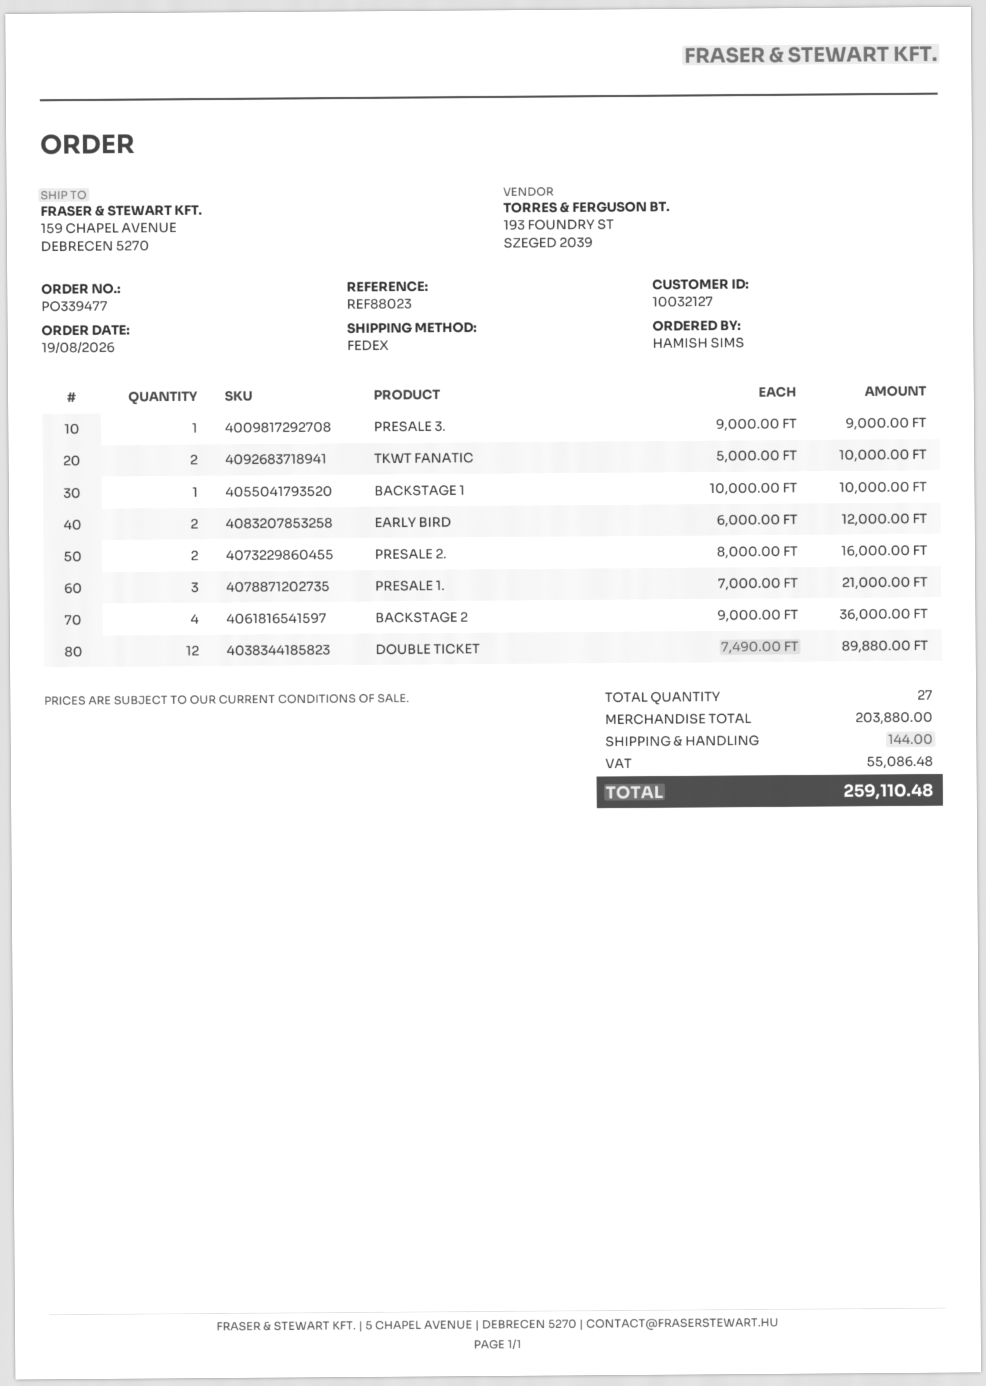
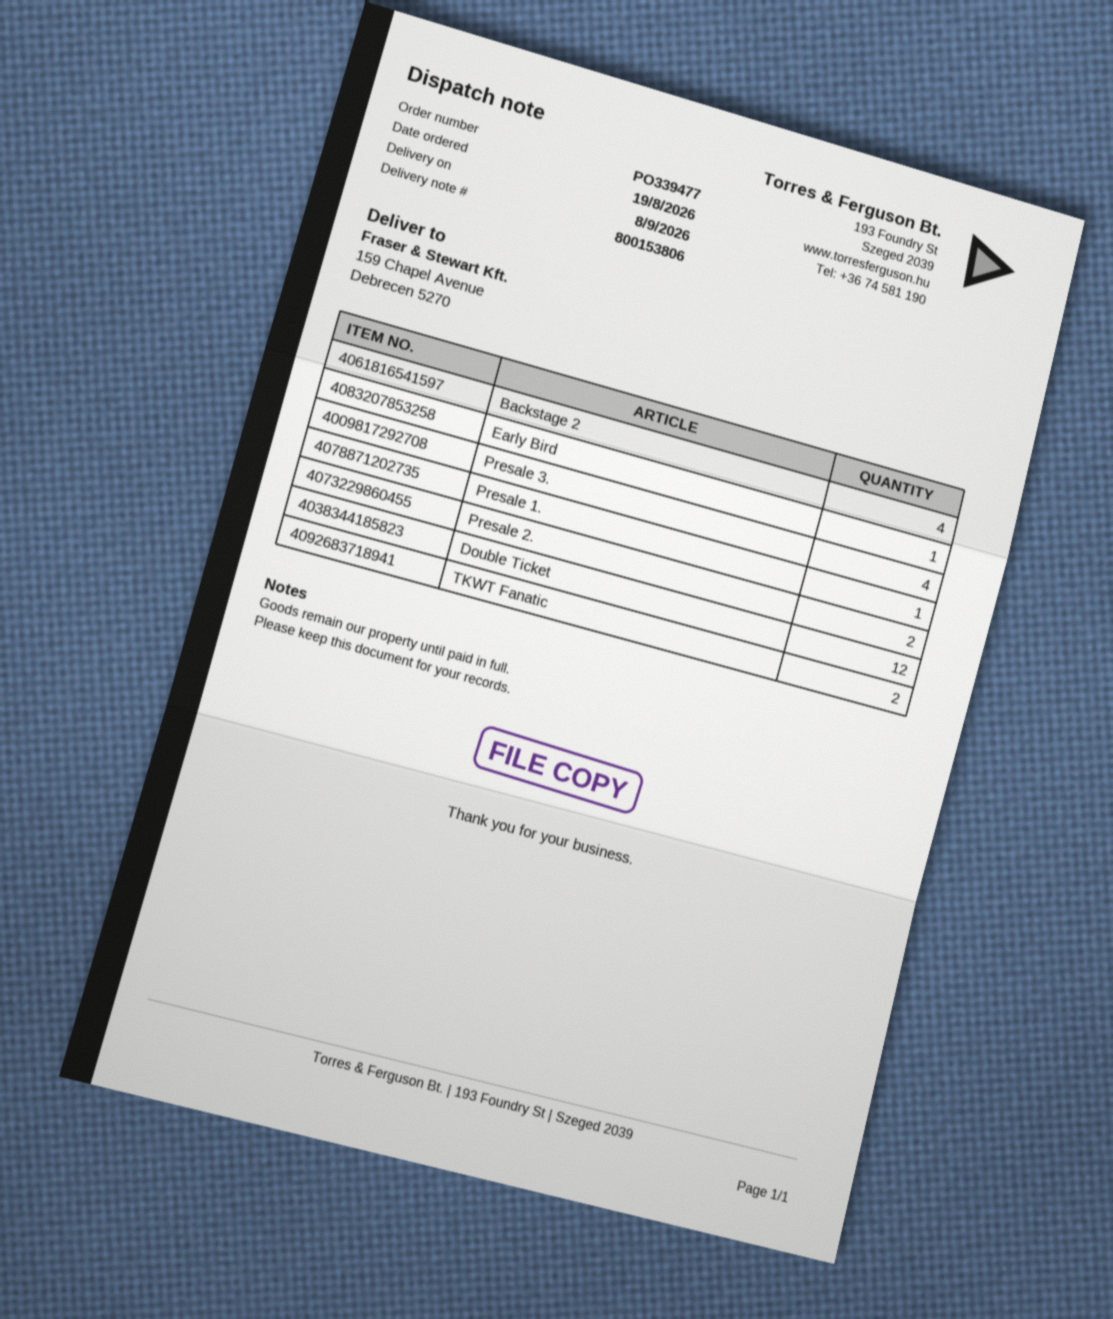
PRESALE 3.: 1 -> 4
BACKSTAGE 1: 1 -> none
EARLY BIRD: 2 -> 1
PRESALE 1.: 3 -> 1

